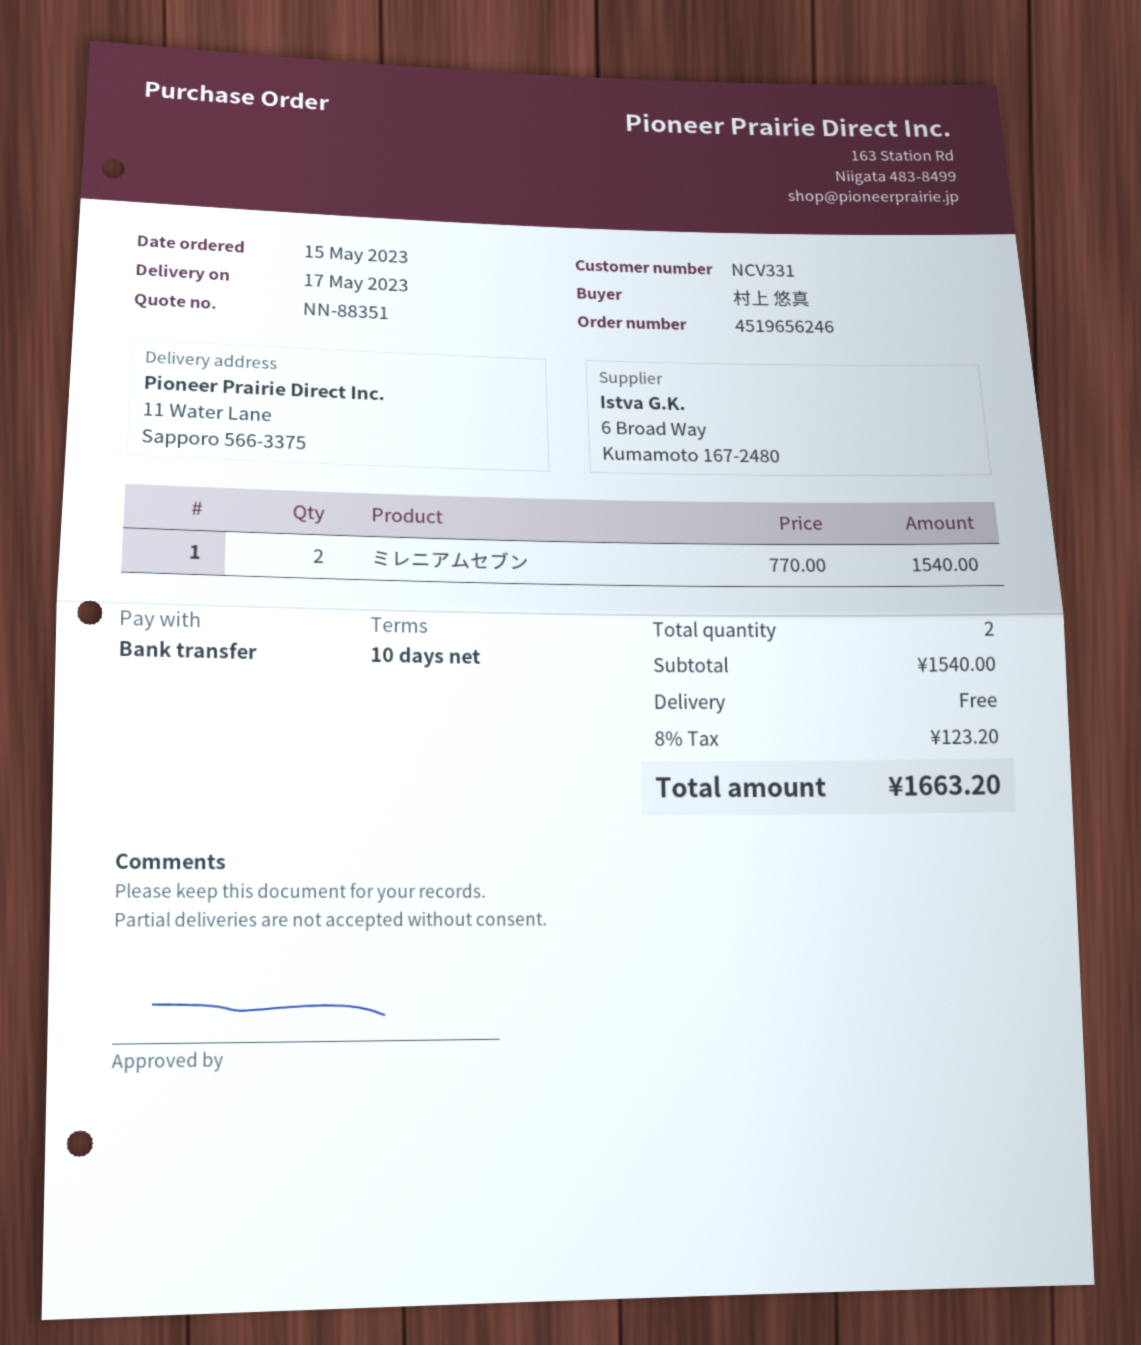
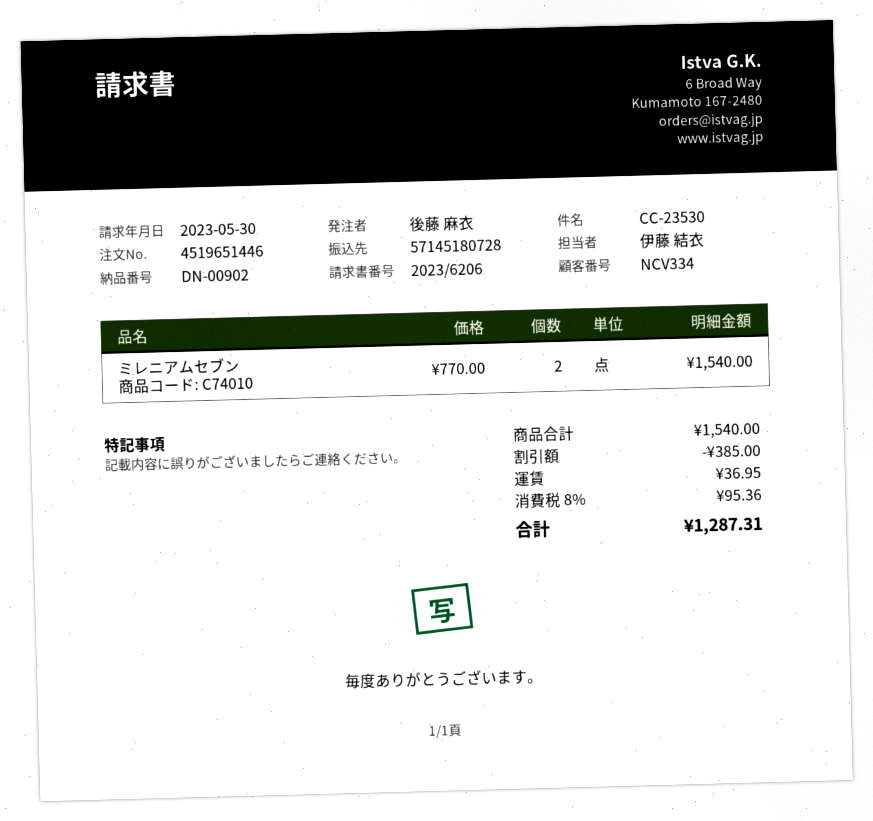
order number: 4519656246 -> 4519651446
customer number: NCV331 -> NCV334
ordered by: 村上 悠真 -> 後藤 麻衣
discount: none -> 385.00
shipping: 0.00 -> 36.95
tax: 8% = 123.20 -> 8% = 95.36
total: 1663.20 -> 1287.31

